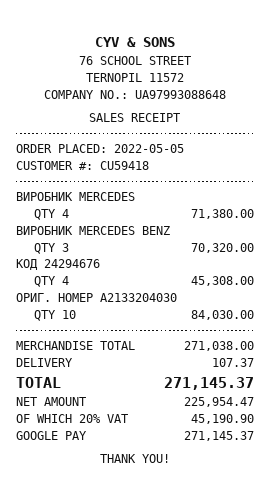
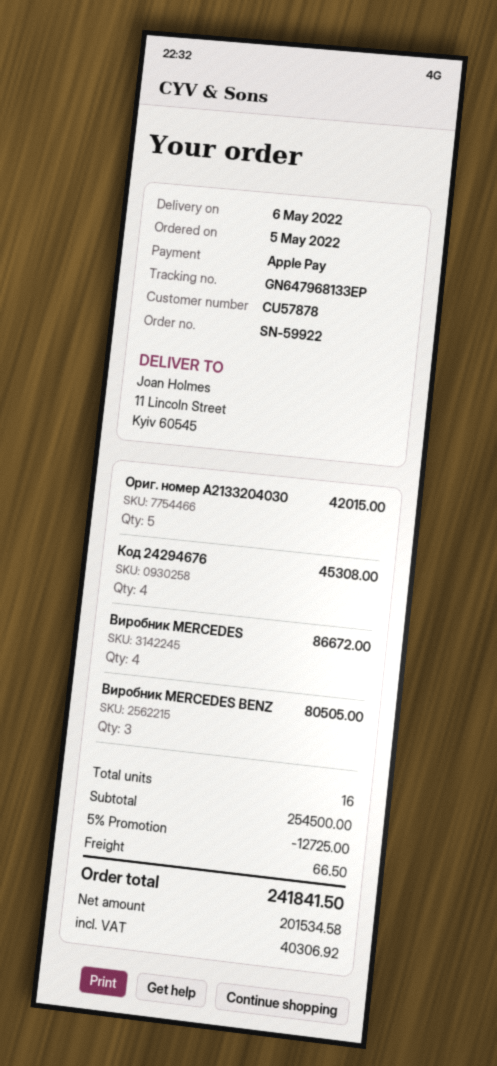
customer number: CU59418 -> CU57878
payment method: Google Pay -> Apple Pay
ВИРОБНИК MERCEDES: 4 for 71380.00 -> 4 for 86672.00
ВИРОБНИК MERCEDES BENZ: 3 for 70320.00 -> 3 for 80505.00
ОРИГ. НОМЕР A2133204030: 10 for 84030.00 -> 5 for 42015.00
subtotal: 271038.00 -> 254500.00
discount: none -> 5% = 12725.00
shipping: 107.37 -> 66.50
net: 225954.47 -> 201534.58
tax: 45190.90 -> 40306.92
total: 271145.37 -> 241841.50

